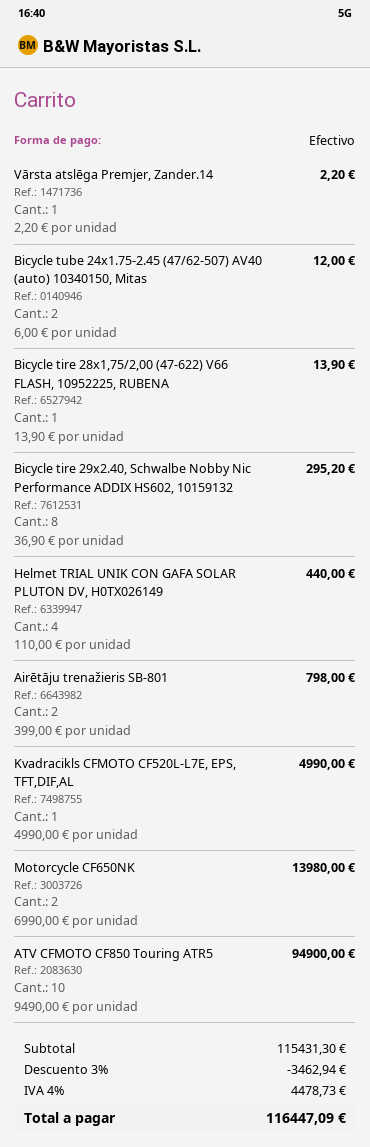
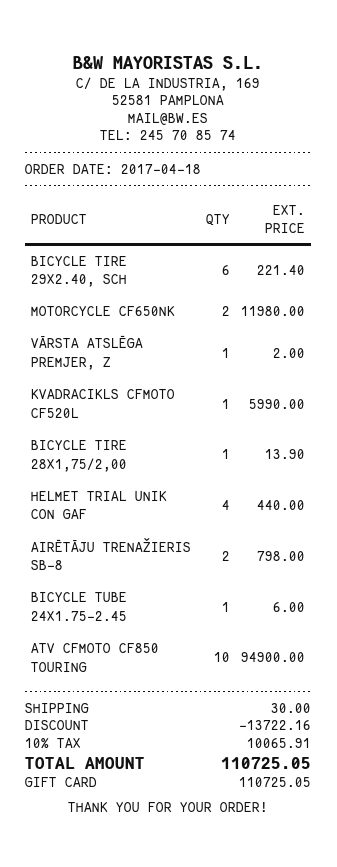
payment method: cash -> gift card
Vārsta atslēga Premjer, Zander.14: 1 for 2.20 -> 1 for 2.00
Bicycle tube 24x1.75-2.45 (47/62-507) AV40 (auto) 10340150, Mitas: 2 for 12.00 -> 1 for 6.00
Bicycle tire 29x2.40, Schwalbe Nobby Nic Performance ADDIX HS602, 10159132: 8 for 295.20 -> 6 for 221.40
Kvadracikls CFMOTO CF520L-L7E, EPS, TFT,DIF,AL: 1 for 4990.00 -> 1 for 5990.00
Motorcycle CF650NK: 2 for 13980.00 -> 2 for 11980.00
discount: 3462.94 -> 13722.16
shipping: none -> 30.00
tax: 4% = 4478.73 -> 10% = 10065.91
total: 116447.09 -> 110725.05

